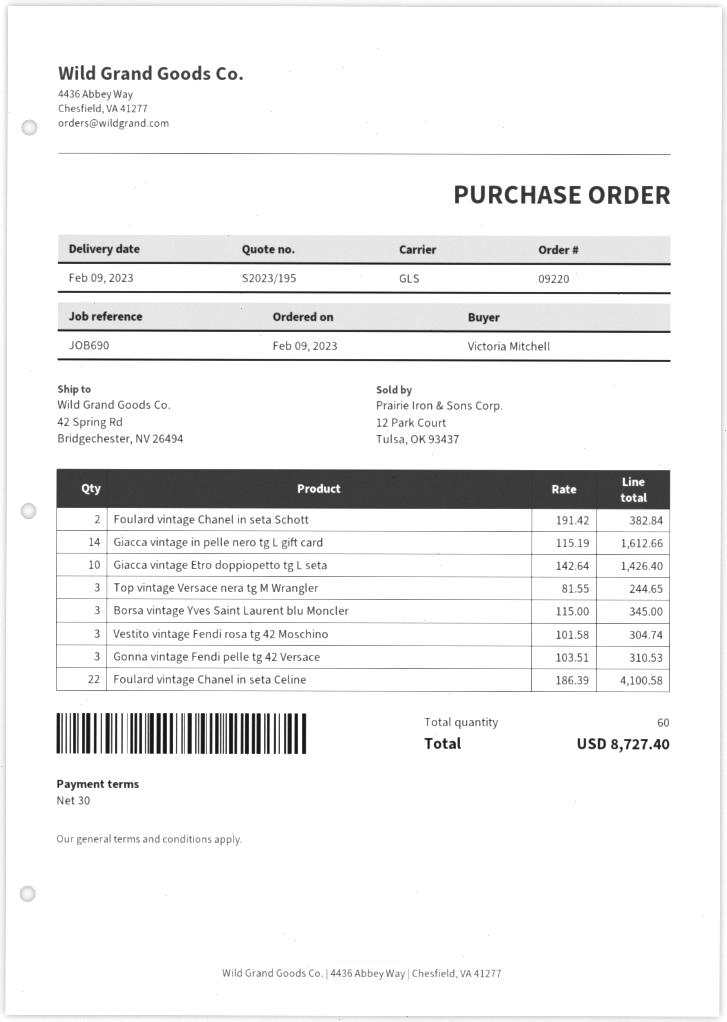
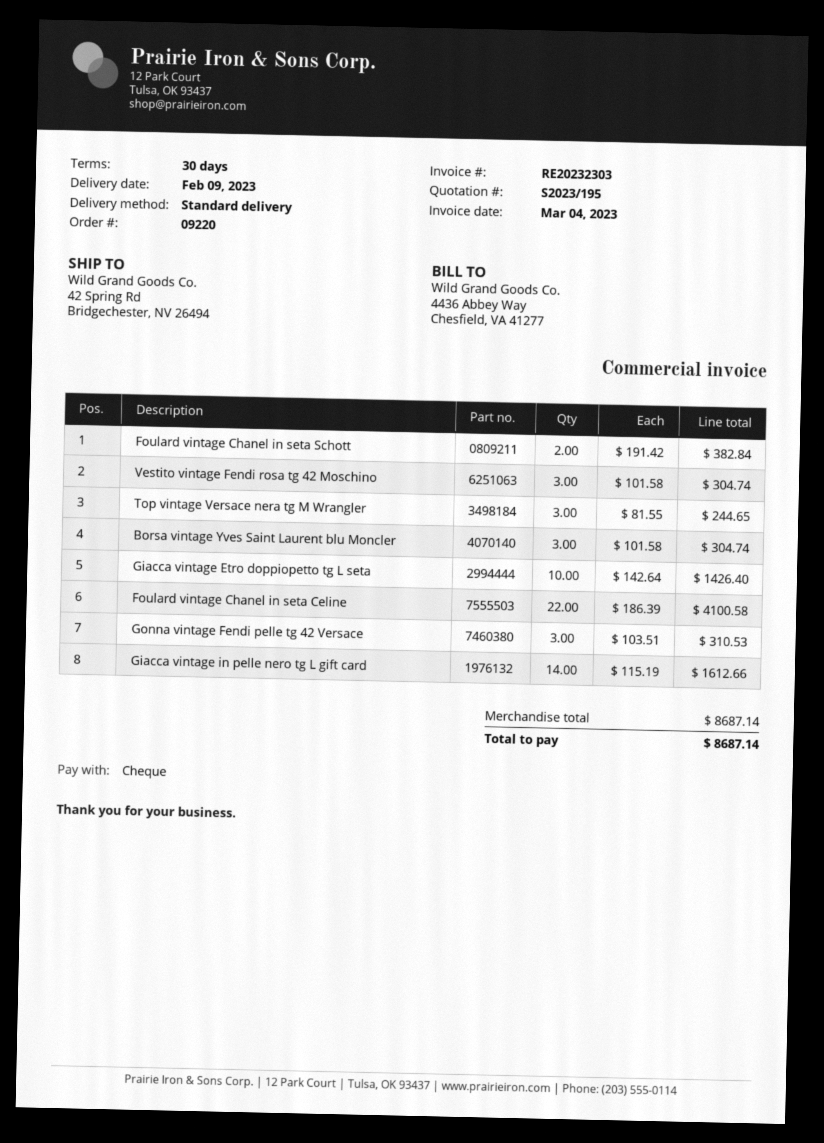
shipping method: GLS -> standard
Borsa vintage Yves Saint Laurent blu Moncler: 3 x 115.00 = 345.00 -> 3 x 101.58 = 304.74
total: 8727.40 -> 8687.14

